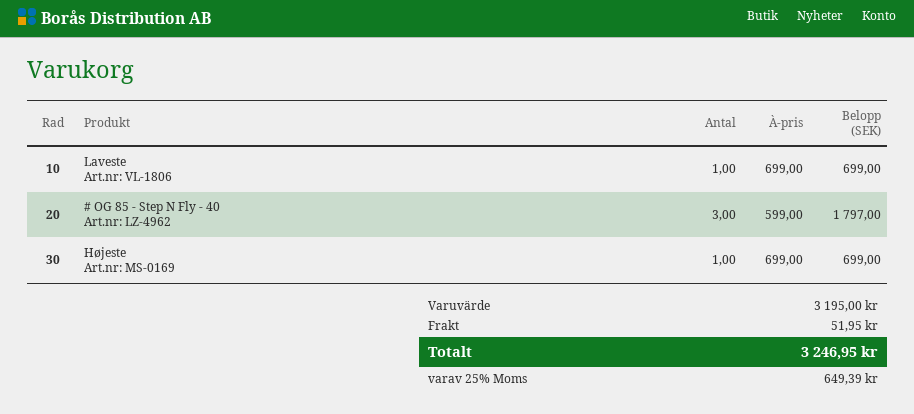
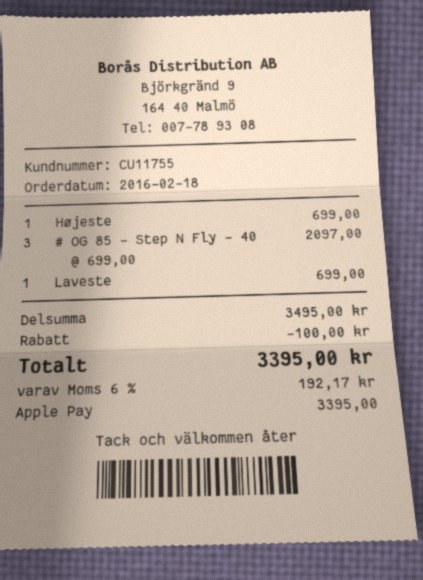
# OG 85 - Step N Fly - 40: 3 x 599.00 = 1797.00 -> 3 x 699.00 = 2097.00
subtotal: 3195.00 -> 3495.00
discount: none -> 100.00
shipping: 51.95 -> none
tax: 25% = 649.39 -> 6% = 192.17
total: 3246.95 -> 3395.00

